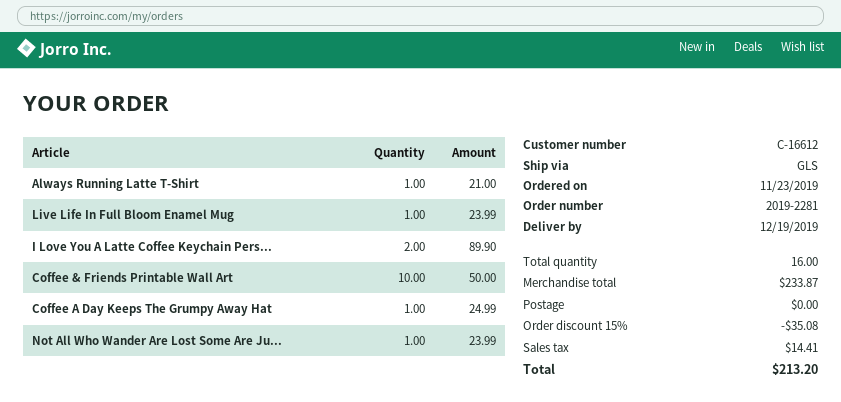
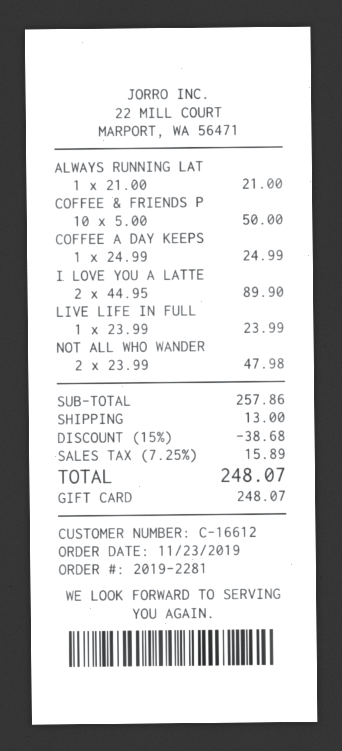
Not All Who Wander Are Lost Some Are Ju...: 1 for 23.99 -> 2 for 47.98
subtotal: 233.87 -> 257.86
discount: 15% = 35.08 -> 15% = 38.68
shipping: 0.00 -> 13.00
tax: 14.41 -> 15.89
total: 213.20 -> 248.07

